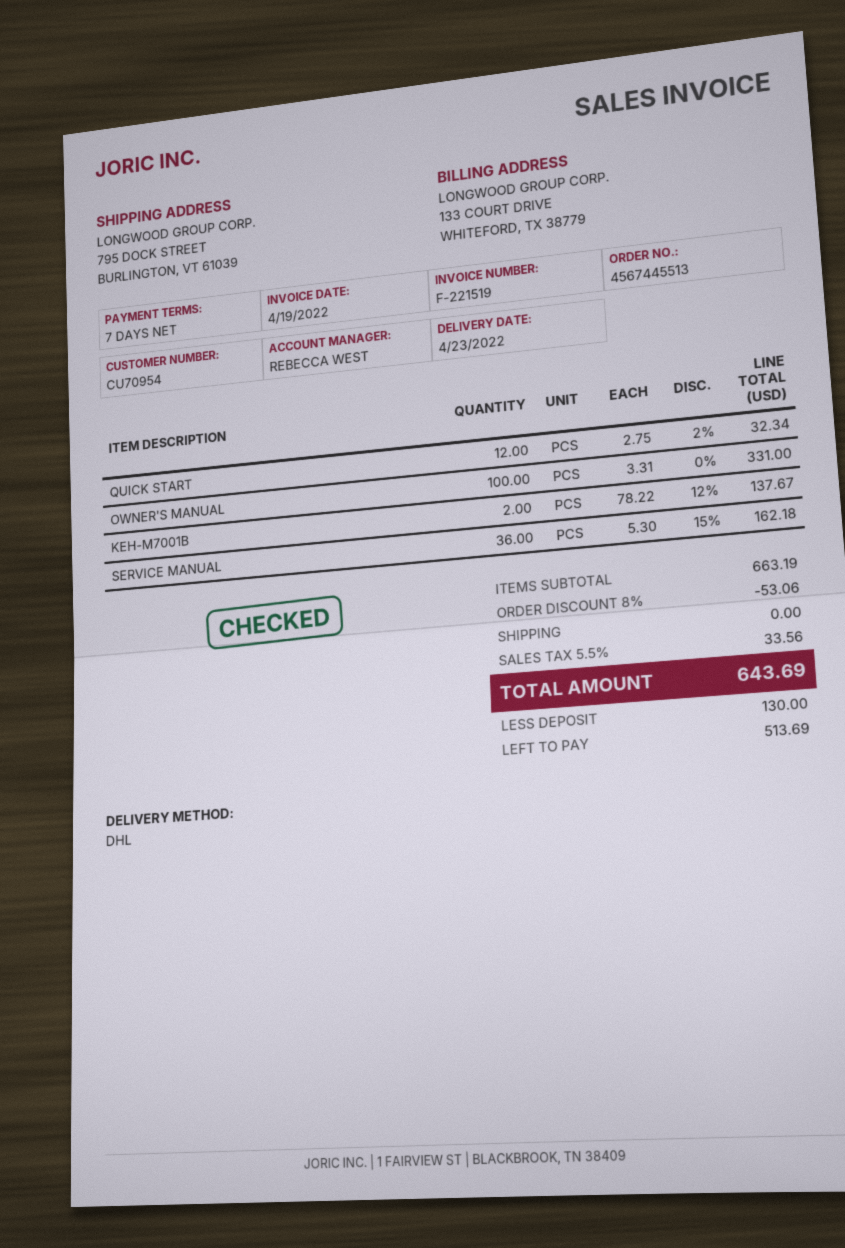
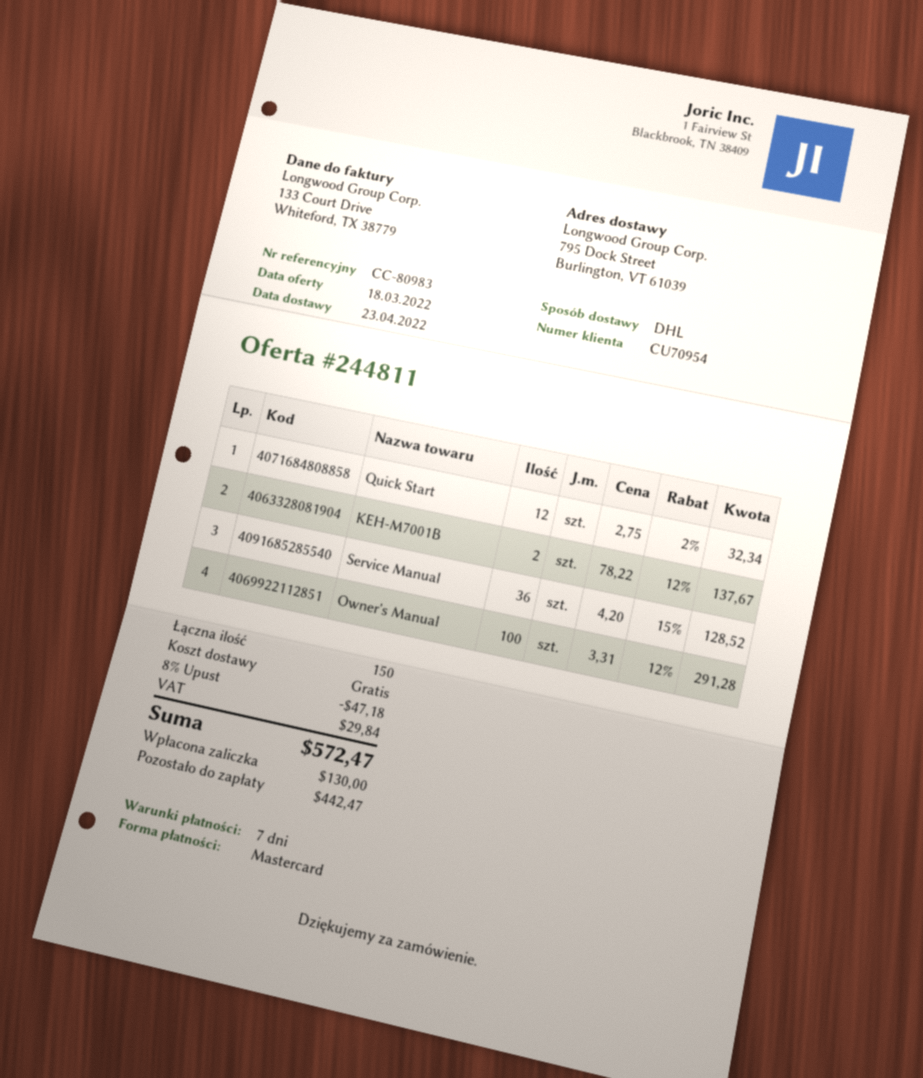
OWNER'S MANUAL: 100 x 3.31 = 331.00 -> 100 x 3.31 - 12% = 291.28
SERVICE MANUAL: 36 x 5.30 - 15% = 162.18 -> 36 x 4.20 - 15% = 128.52
discount: 8% = 53.06 -> 8% = 47.18
tax: 33.56 -> 29.84
total: 643.69 -> 572.47
balance: 513.69 -> 442.47

